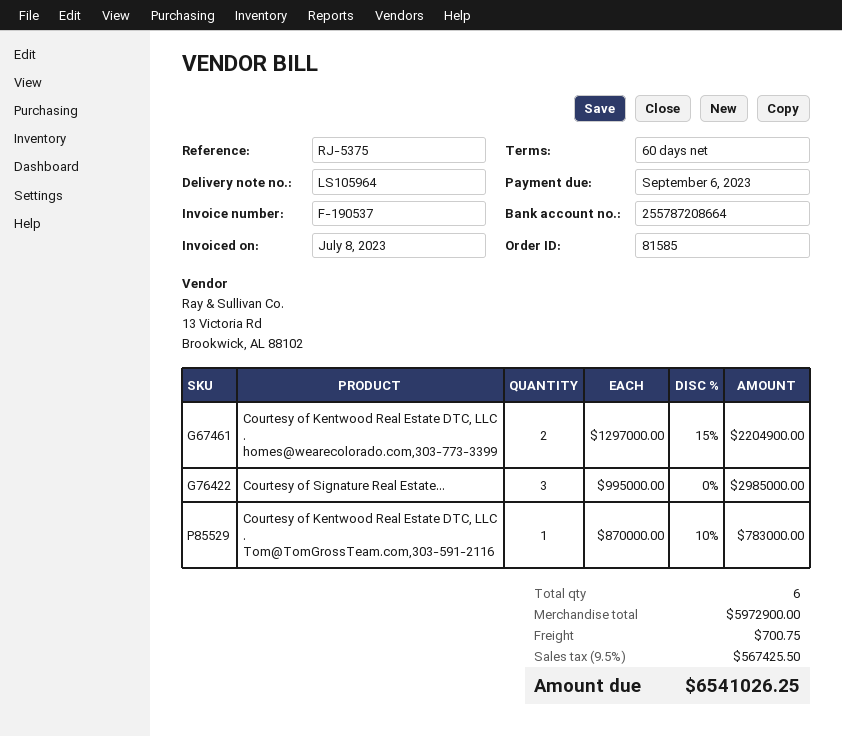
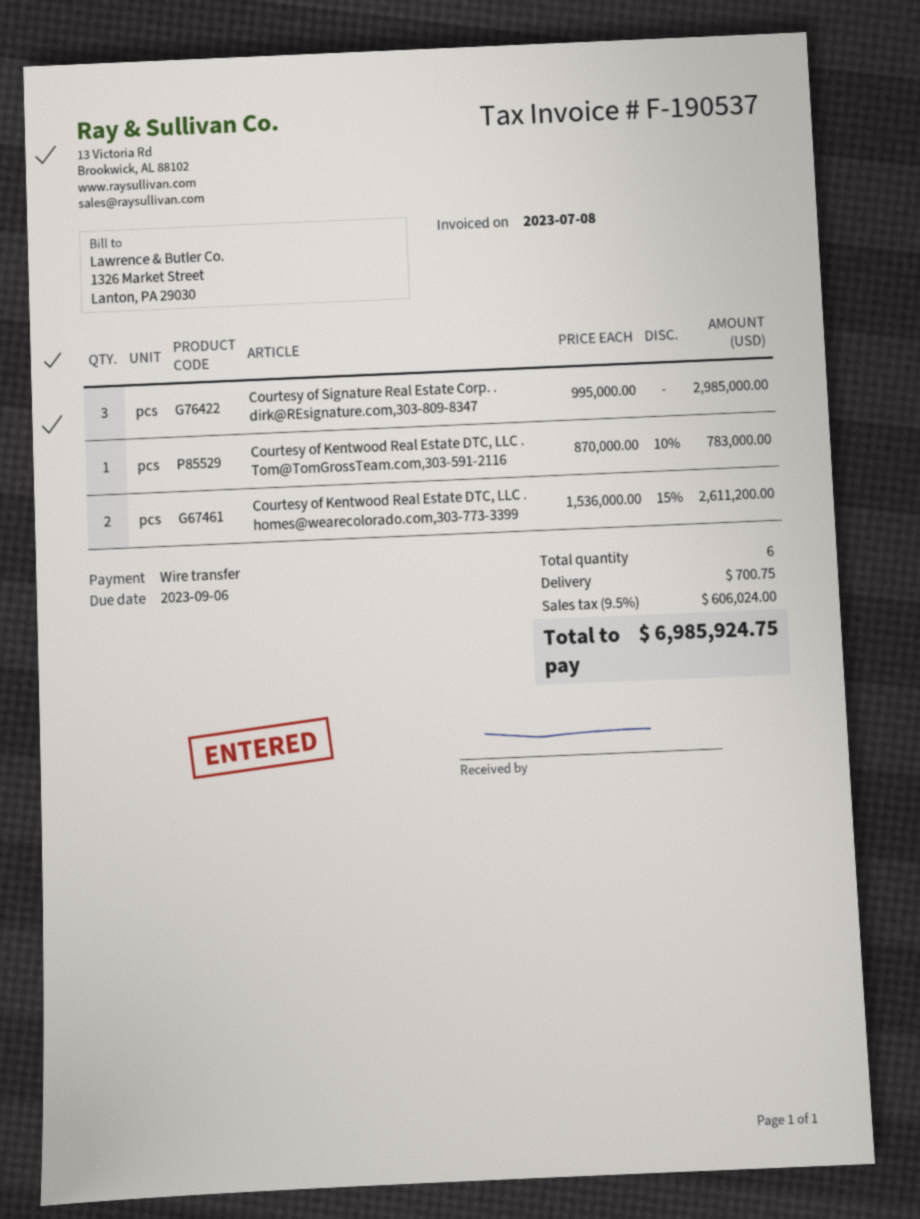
Courtesy of Kentwood Real Estate DTC, LLC . homes@wearecolorado.com,303-773-3399: 2 x 1297000.00 - 15% = 2204900.00 -> 2 x 1536000.00 - 15% = 2611200.00
tax: 9.5% = 567425.50 -> 9.5% = 606024.00
total: 6541026.25 -> 6985924.75

